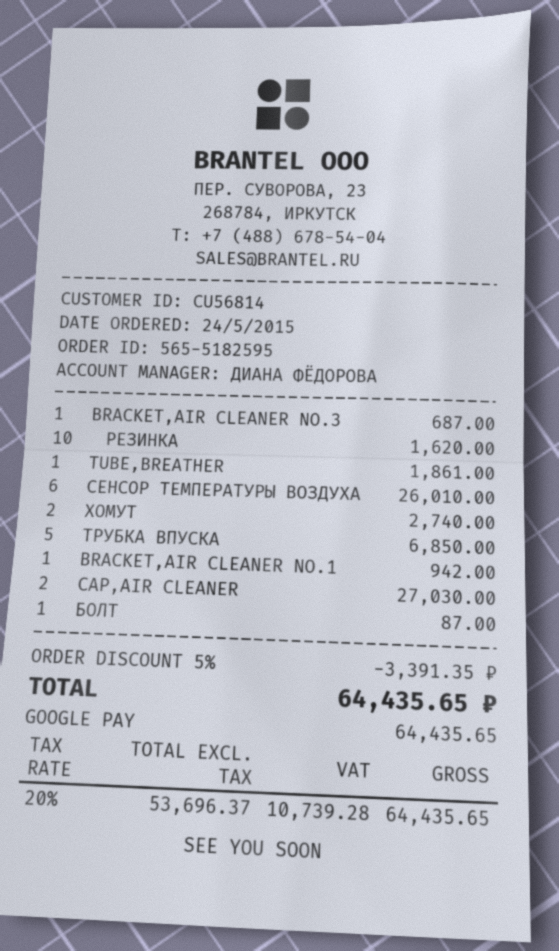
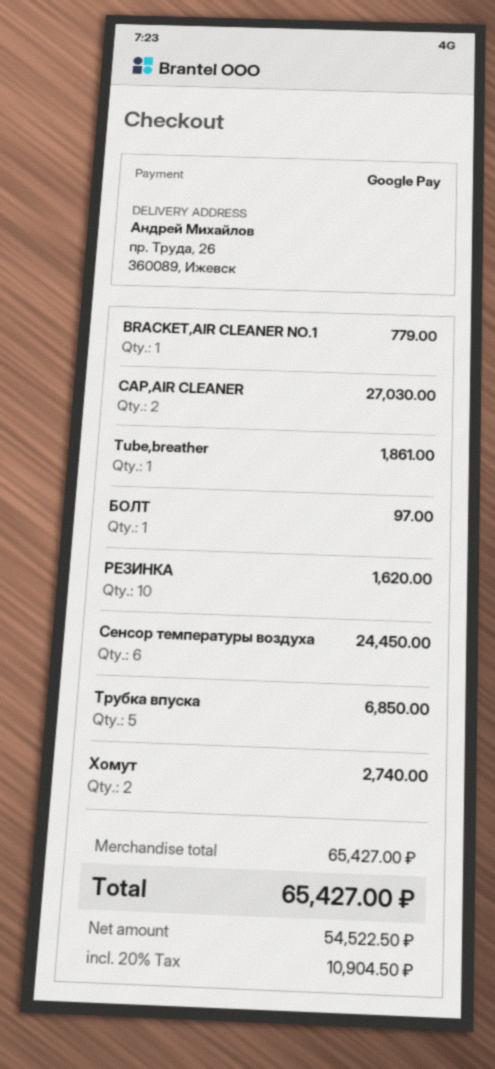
BRACKET,AIR CLEANER NO.3: 1 for 687.00 -> none
СЕНСОР ТЕМПЕРАТУРЫ ВОЗДУХА: 6 for 26010.00 -> 6 for 24450.00
BRACKET,AIR CLEANER NO.1: 1 for 942.00 -> 1 for 779.00
БОЛТ: 1 for 87.00 -> 1 for 97.00
discount: 5% = 3391.35 -> none
net: 53696.37 -> 54522.50
tax: 20% = 10739.28 -> 20% = 10904.50
total: 64435.65 -> 65427.00

